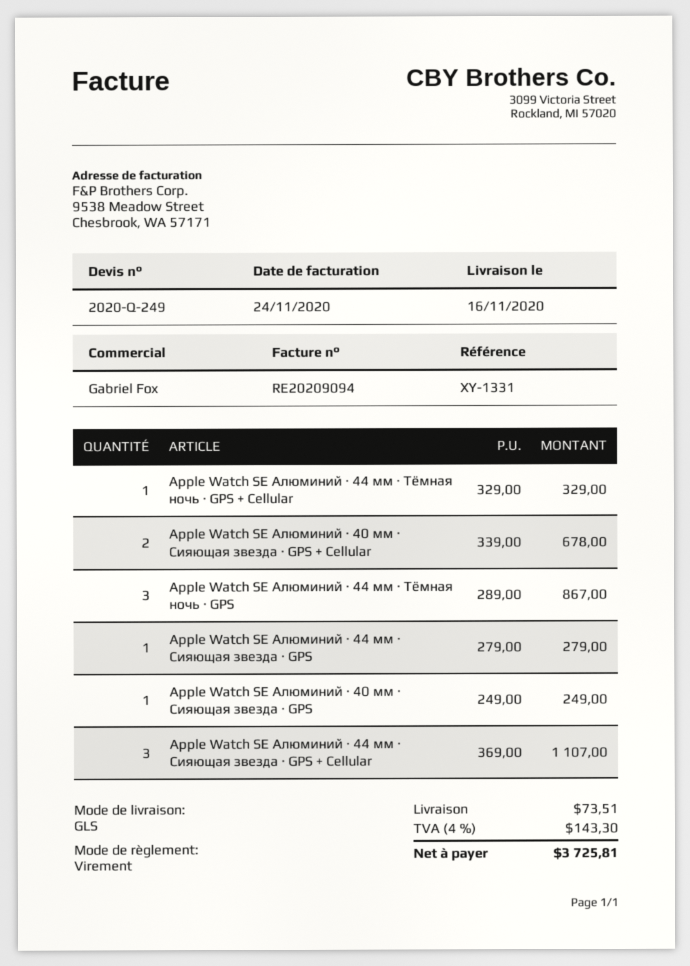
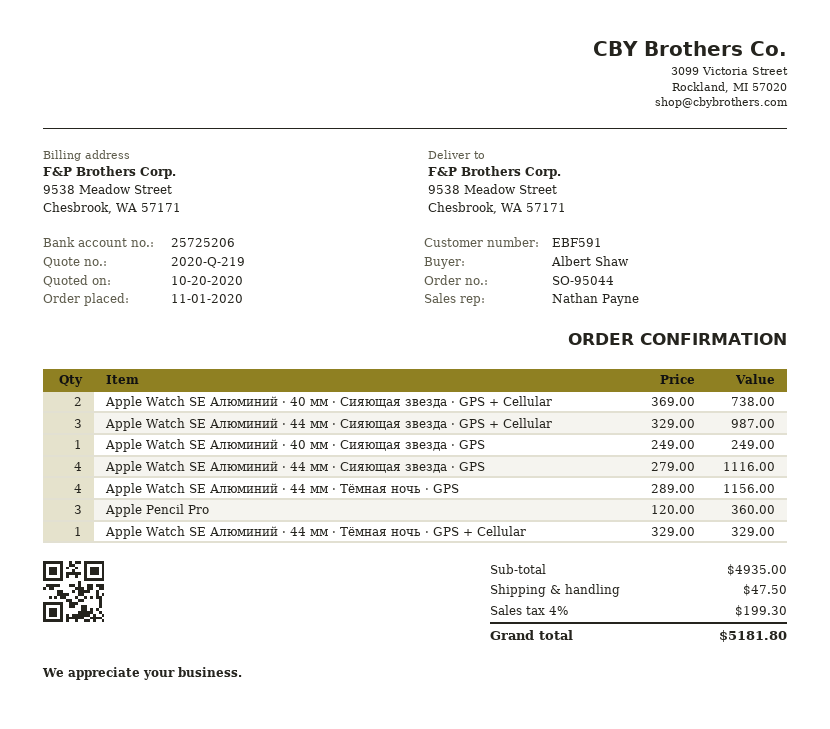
quote number: 2020-Q-249 -> 2020-Q-219
sales rep: Gabriel Fox -> Nathan Payne
Apple Watch SE Алюминий · 40 мм · Сияющая звезда · GPS + Cellular: 2 x 339.00 = 678.00 -> 2 x 369.00 = 738.00
Apple Watch SE Алюминий · 44 мм · Тёмная ночь · GPS: 3 x 289.00 = 867.00 -> 4 x 289.00 = 1156.00
Apple Watch SE Алюминий · 44 мм · Сияющая звезда · GPS: 1 x 279.00 = 279.00 -> 4 x 279.00 = 1116.00
Apple Watch SE Алюминий · 44 мм · Сияющая звезда · GPS + Cellular: 3 x 369.00 = 1107.00 -> 3 x 329.00 = 987.00
Apple Pencil Pro: none -> 3 x 120.00 = 360.00
shipping: 73.51 -> 47.50
tax: 4% = 143.30 -> 4% = 199.30
total: 3725.81 -> 5181.80

